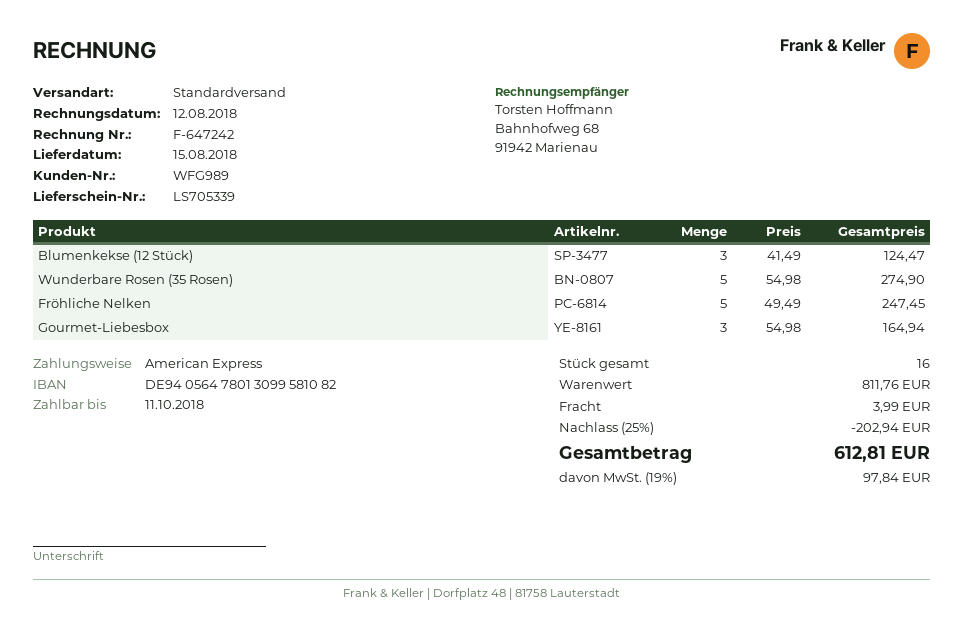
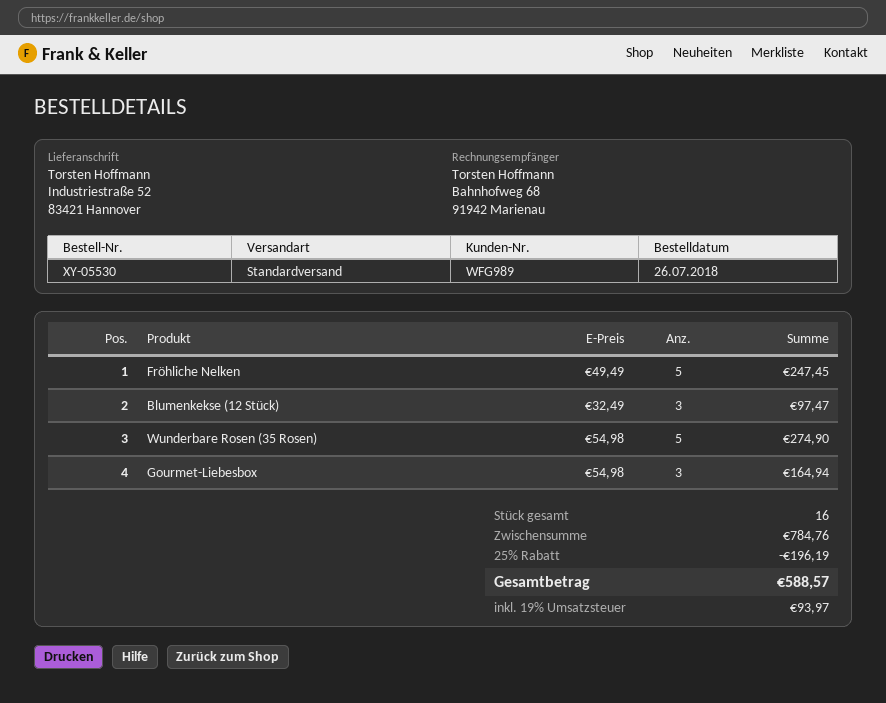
Blumenkekse (12 Stück): 3 x 41.49 = 124.47 -> 3 x 32.49 = 97.47
subtotal: 811.76 -> 784.76
discount: 25% = 202.94 -> 25% = 196.19
shipping: 3.99 -> none
tax: 19% = 97.84 -> 19% = 93.97
total: 612.81 -> 588.57

